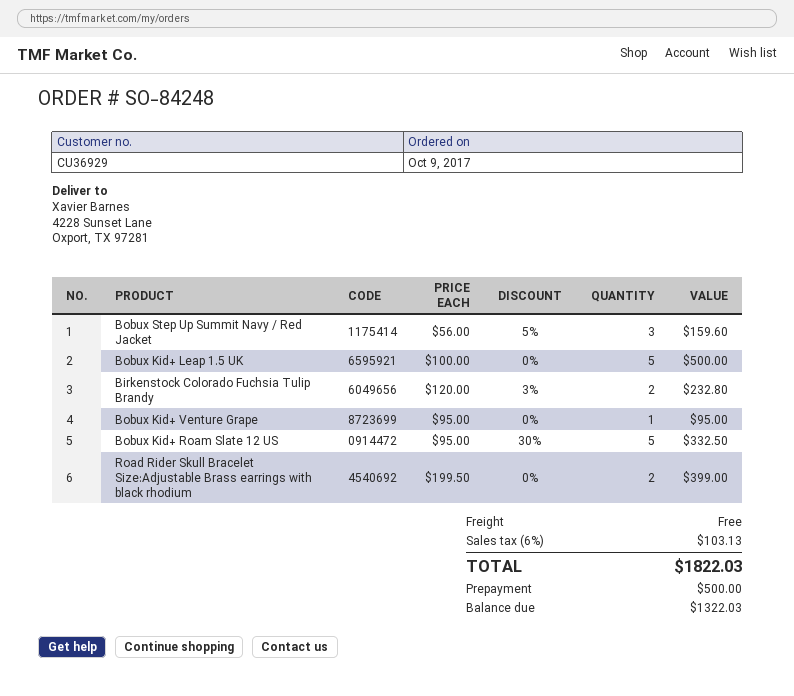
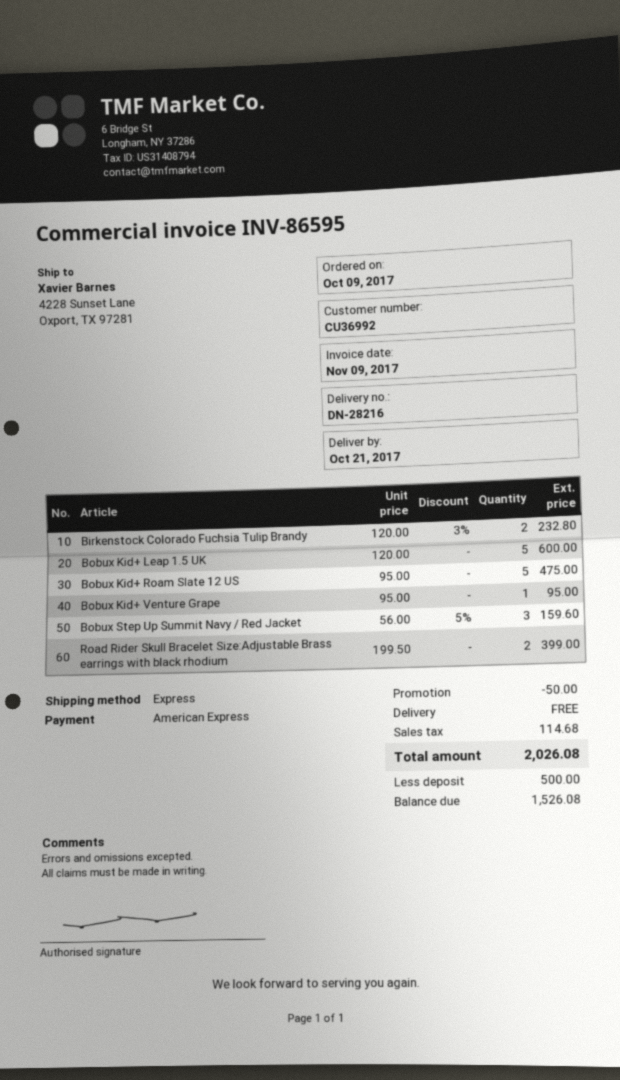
customer number: CU36929 -> CU36992
Bobux Kid+ Leap 1.5 UK: 5 x 100.00 = 500.00 -> 5 x 120.00 = 600.00
Bobux Kid+ Roam Slate 12 US: 5 x 95.00 - 30% = 332.50 -> 5 x 95.00 = 475.00
discount: none -> 50.00
tax: 103.13 -> 114.68
total: 1822.03 -> 2026.08
balance: 1322.03 -> 1526.08

